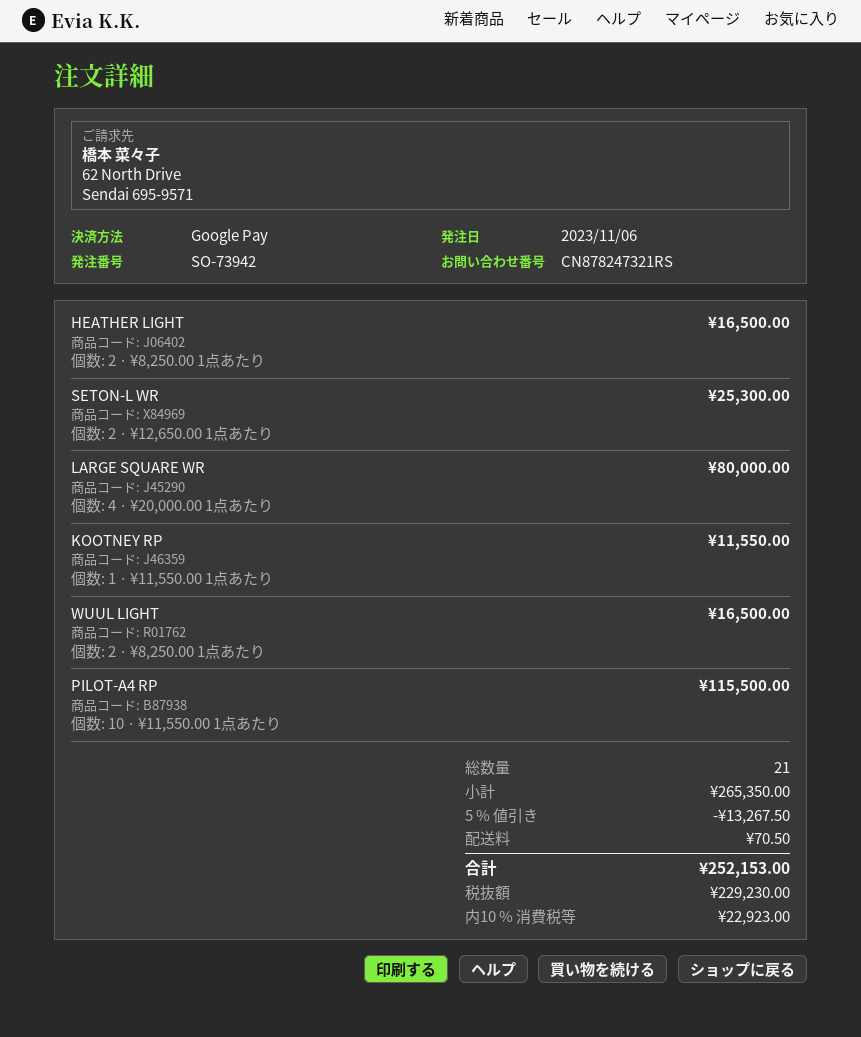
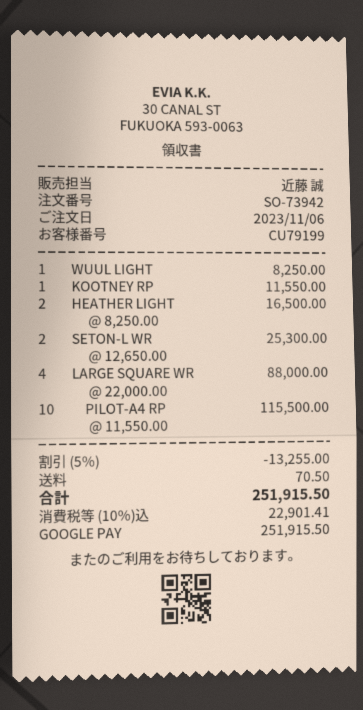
LARGE SQUARE WR: 4 x 20000.00 = 80000.00 -> 4 x 22000.00 = 88000.00
WUUL LIGHT: 2 x 8250.00 = 16500.00 -> 1 x 8250.00 = 8250.00
discount: 5% = 13267.50 -> 5% = 13255.00
tax: 10% = 22923.00 -> 10% = 22901.41
total: 252153.00 -> 251915.50

